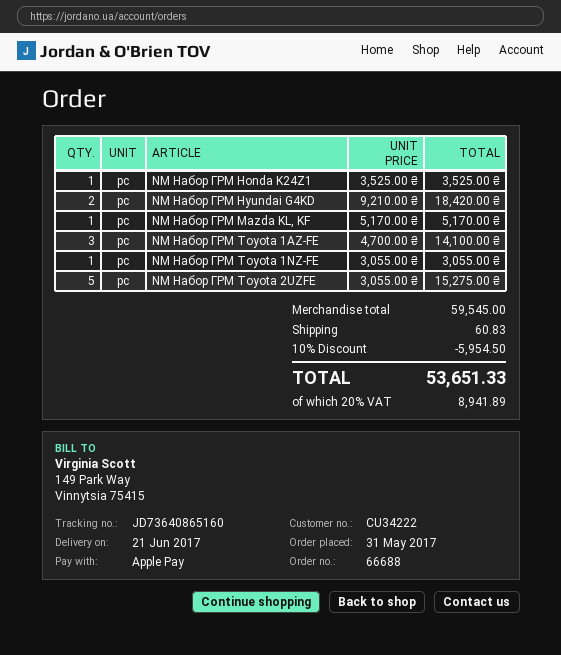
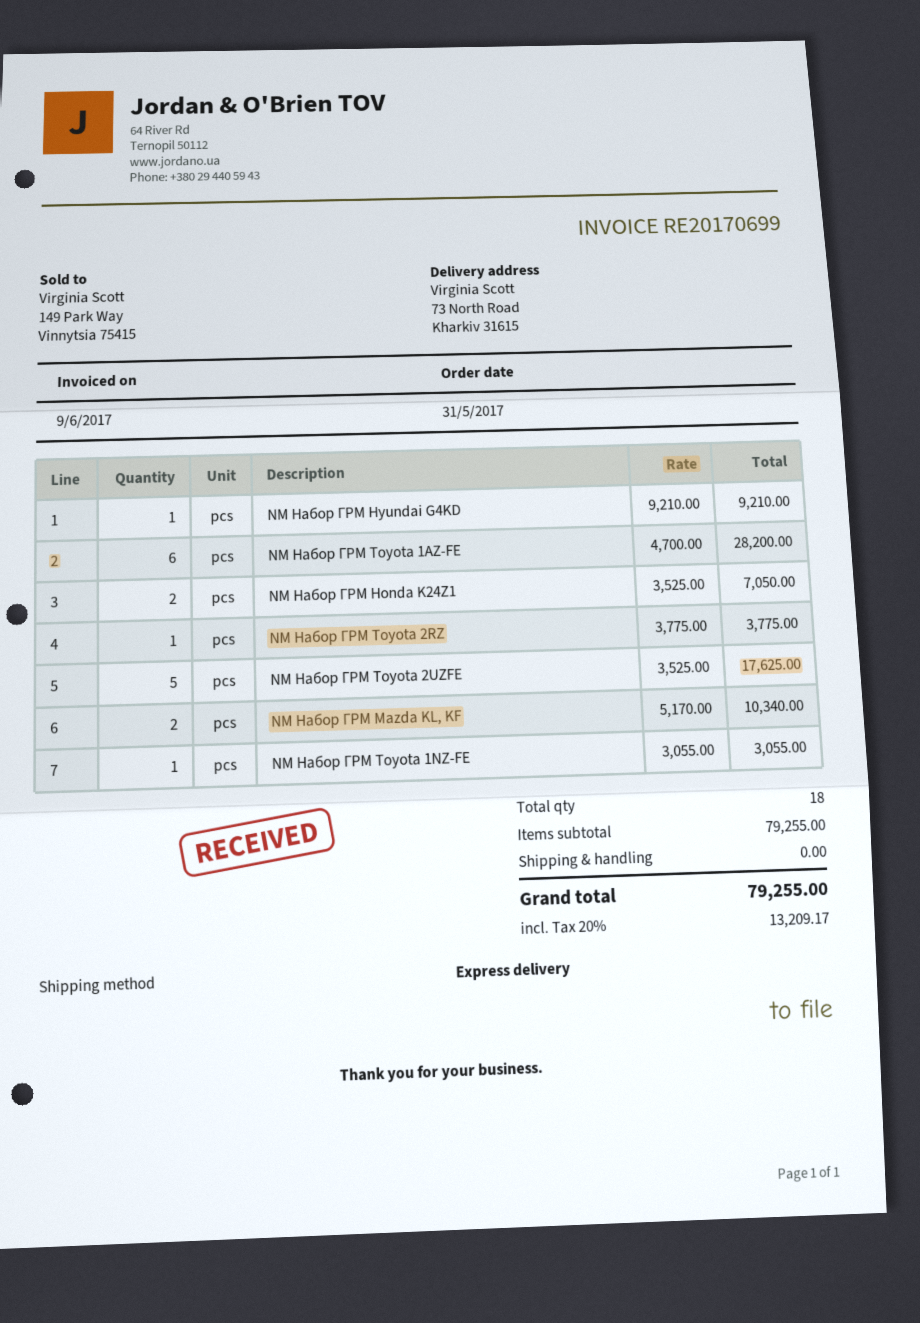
NM Набор ГРМ Honda K24Z1: 1 x 3525.00 = 3525.00 -> 2 x 3525.00 = 7050.00
NM Набор ГРМ Hyundai G4KD: 2 x 9210.00 = 18420.00 -> 1 x 9210.00 = 9210.00
NM Набор ГРМ Mazda KL, KF: 1 x 5170.00 = 5170.00 -> 2 x 5170.00 = 10340.00
NM Набор ГРМ Toyota 1AZ-FE: 3 x 4700.00 = 14100.00 -> 6 x 4700.00 = 28200.00
NM Набор ГРМ Toyota 2UZFE: 5 x 3055.00 = 15275.00 -> 5 x 3525.00 = 17625.00
NM Набор ГРМ Toyota 2RZ: none -> 1 x 3775.00 = 3775.00
subtotal: 59545.00 -> 79255.00
discount: 10% = 5954.50 -> none
shipping: 60.83 -> 0.00
tax: 20% = 8941.89 -> 20% = 13209.17
total: 53651.33 -> 79255.00

